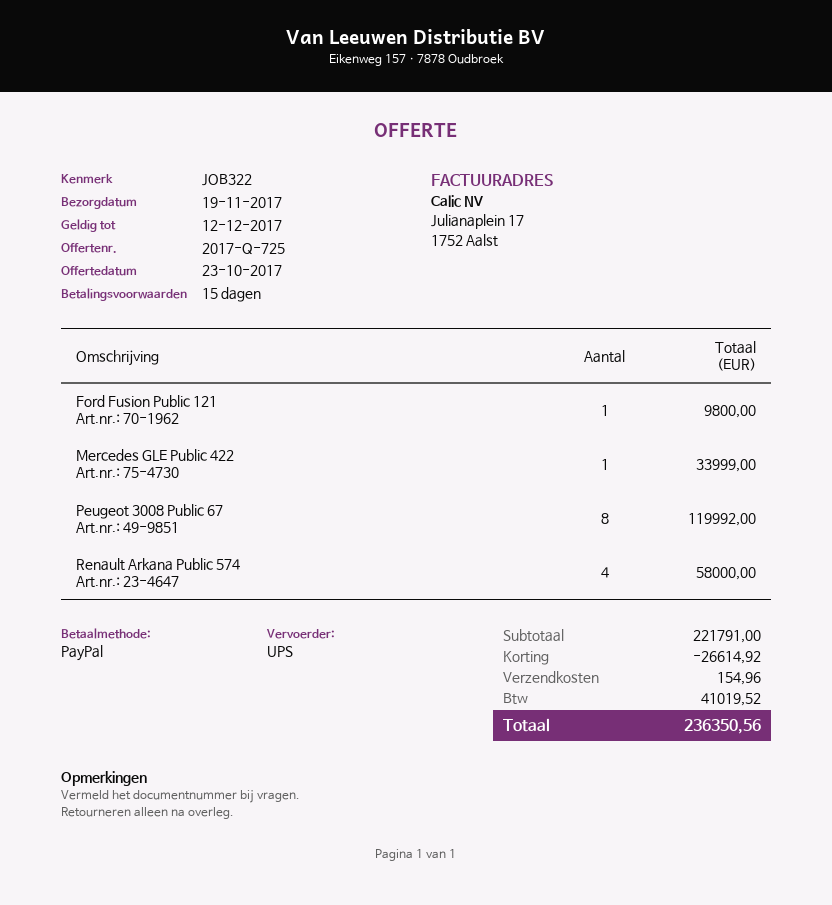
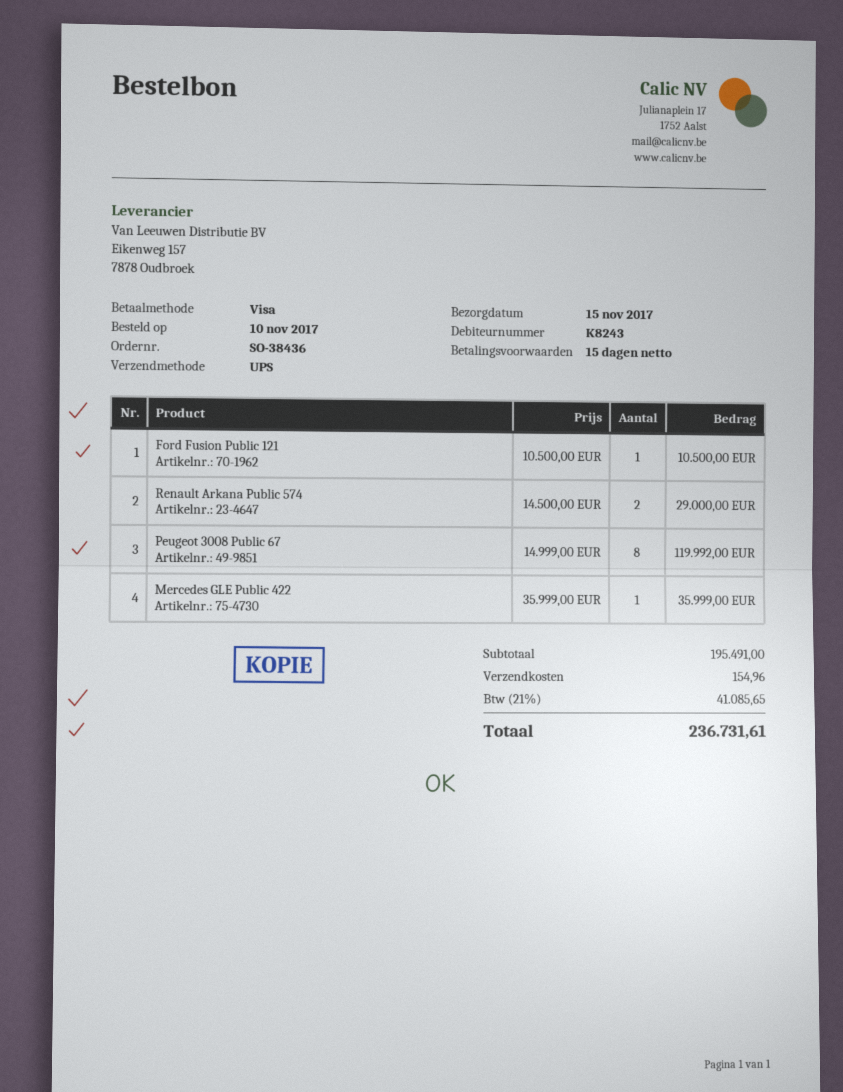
delivery date: 2017-11-19 -> 2017-11-15
payment method: PayPal -> Visa
Ford Fusion Public 121: 1 for 9800.00 -> 1 for 10500.00
Mercedes GLE Public 422: 1 for 33999.00 -> 1 for 35999.00
Renault Arkana Public 574: 4 for 58000.00 -> 2 for 29000.00
subtotal: 221791.00 -> 195491.00
discount: 26614.92 -> none
tax: 41019.52 -> 41085.65
total: 236350.56 -> 236731.61

